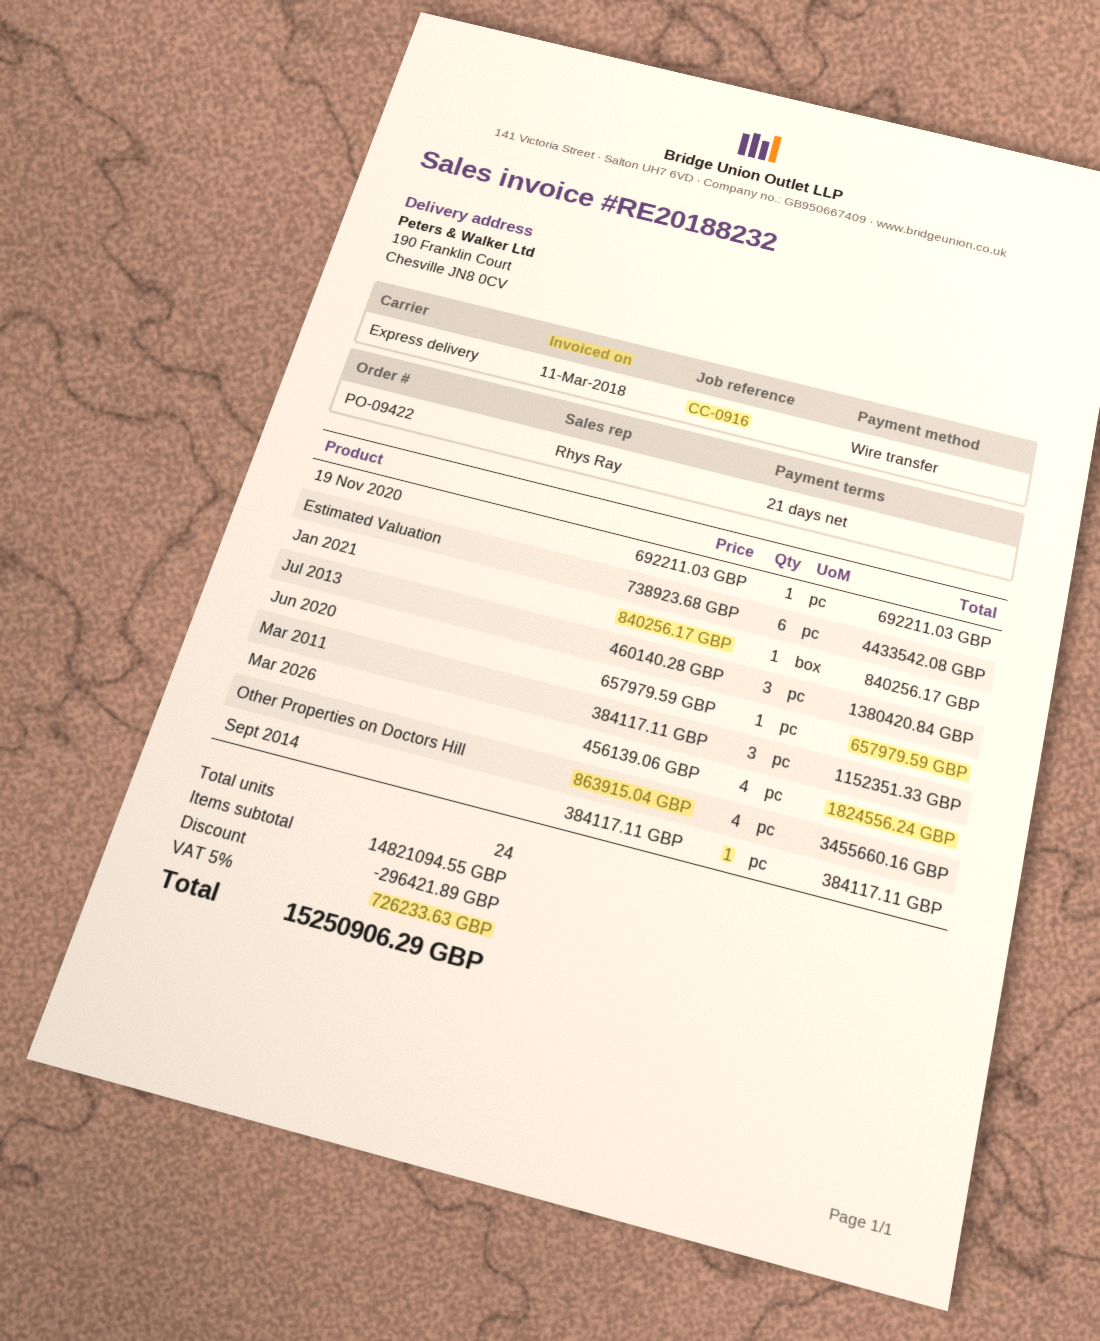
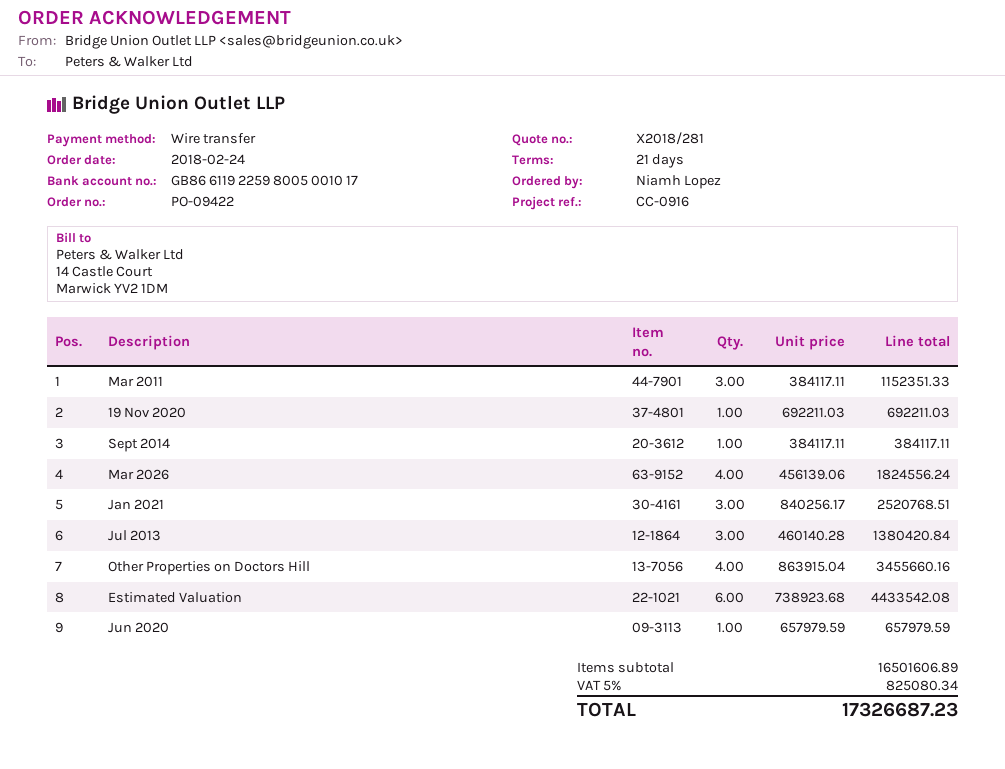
Jan 2021: 1 x 840256.17 = 840256.17 -> 3 x 840256.17 = 2520768.51
subtotal: 14821094.55 -> 16501606.89
discount: 296421.89 -> none
tax: 5% = 726233.63 -> 5% = 825080.34
total: 15250906.29 -> 17326687.23

